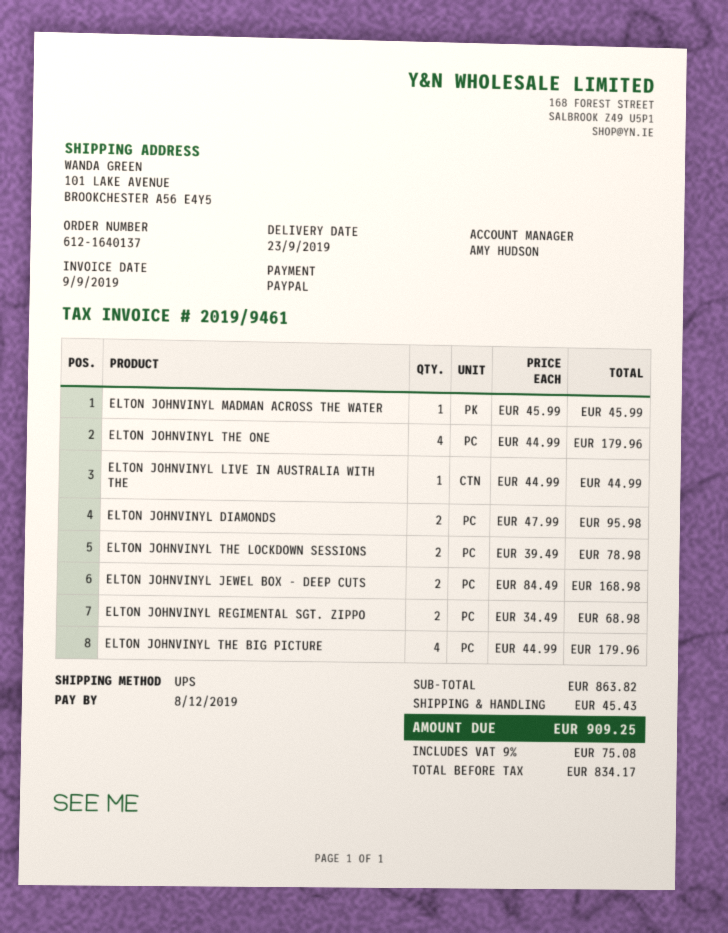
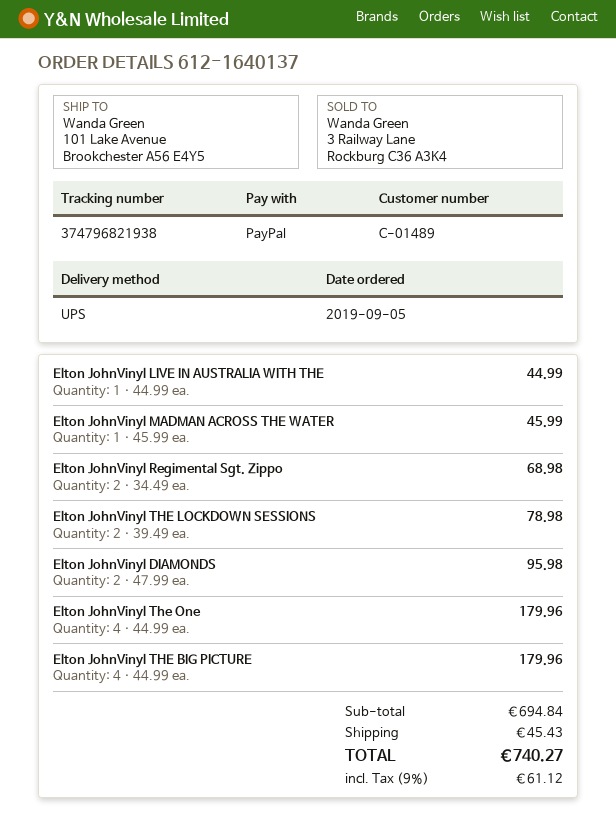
ELTON JOHNVINYL JEWEL BOX - DEEP CUTS: 2 x 84.49 = 168.98 -> none
subtotal: 863.82 -> 694.84
tax: 9% = 75.08 -> 9% = 61.12
total: 909.25 -> 740.27

